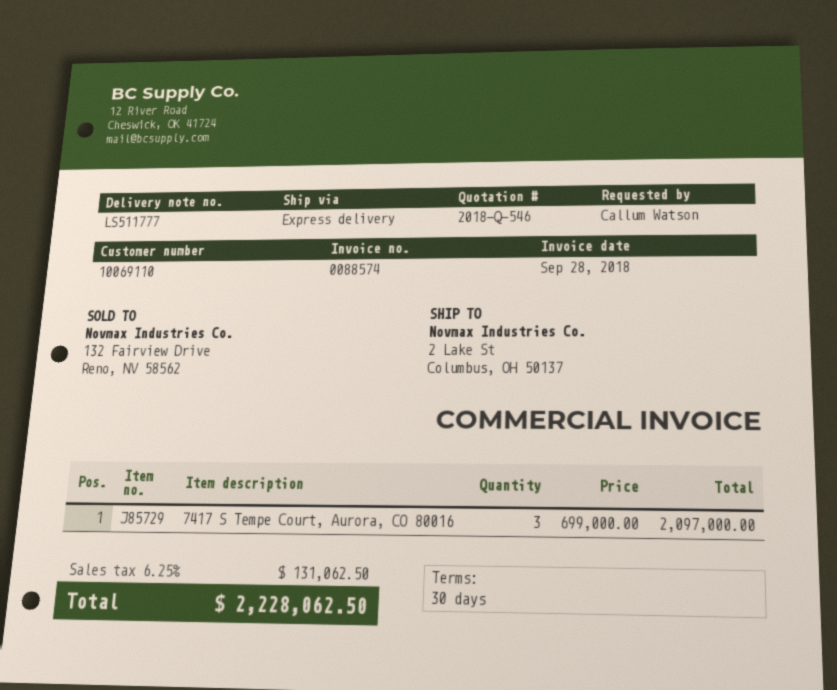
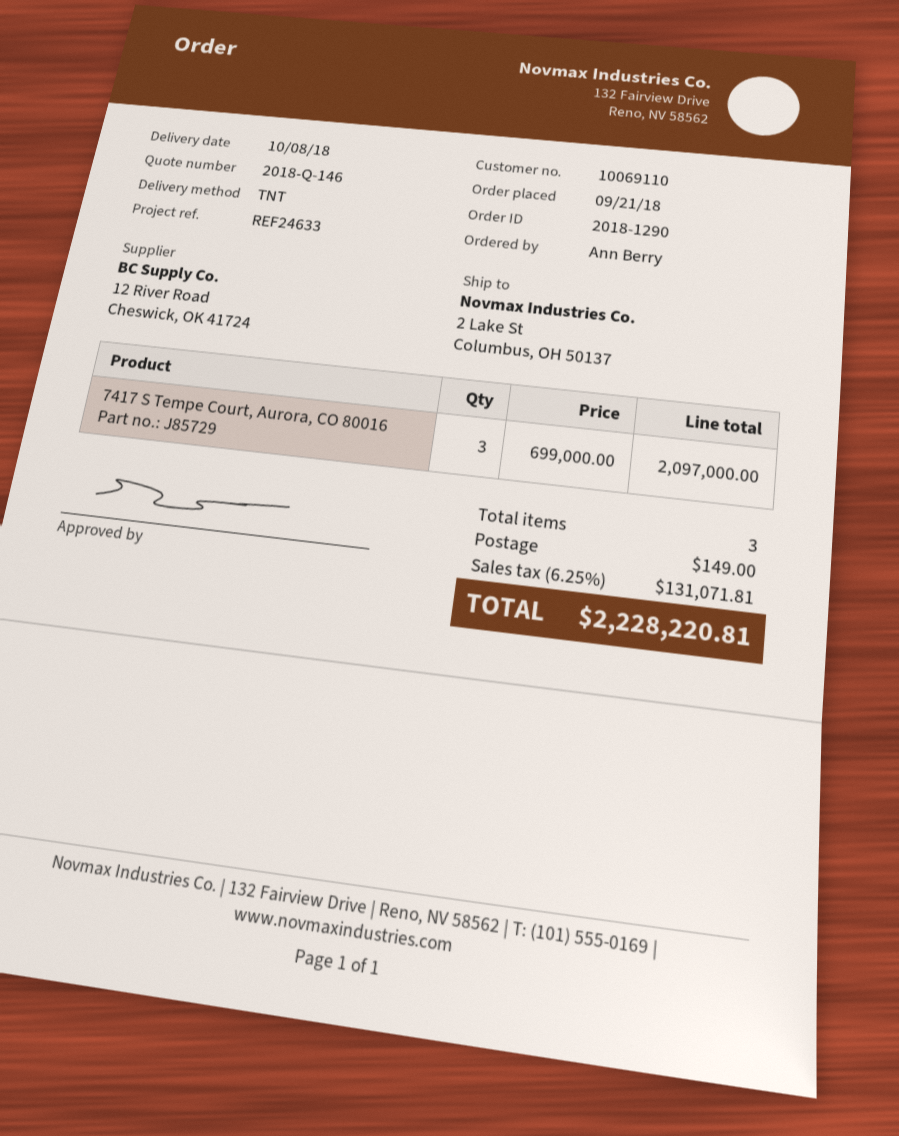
quote number: 2018-Q-546 -> 2018-Q-146
ordered by: Callum Watson -> Ann Berry
shipping method: express -> TNT
shipping: none -> 149.00
tax: 6.25% = 131062.50 -> 6.25% = 131071.81
total: 2228062.50 -> 2228220.81

